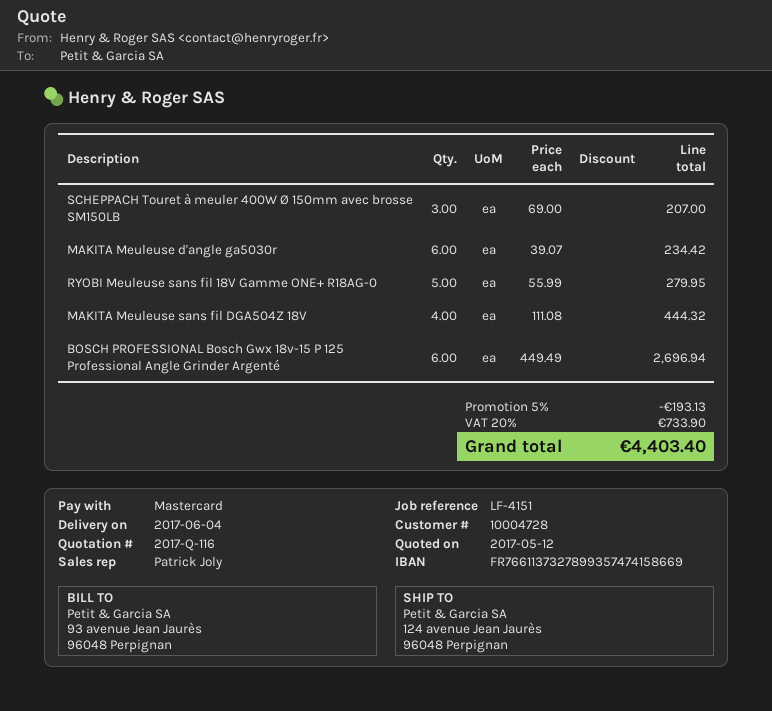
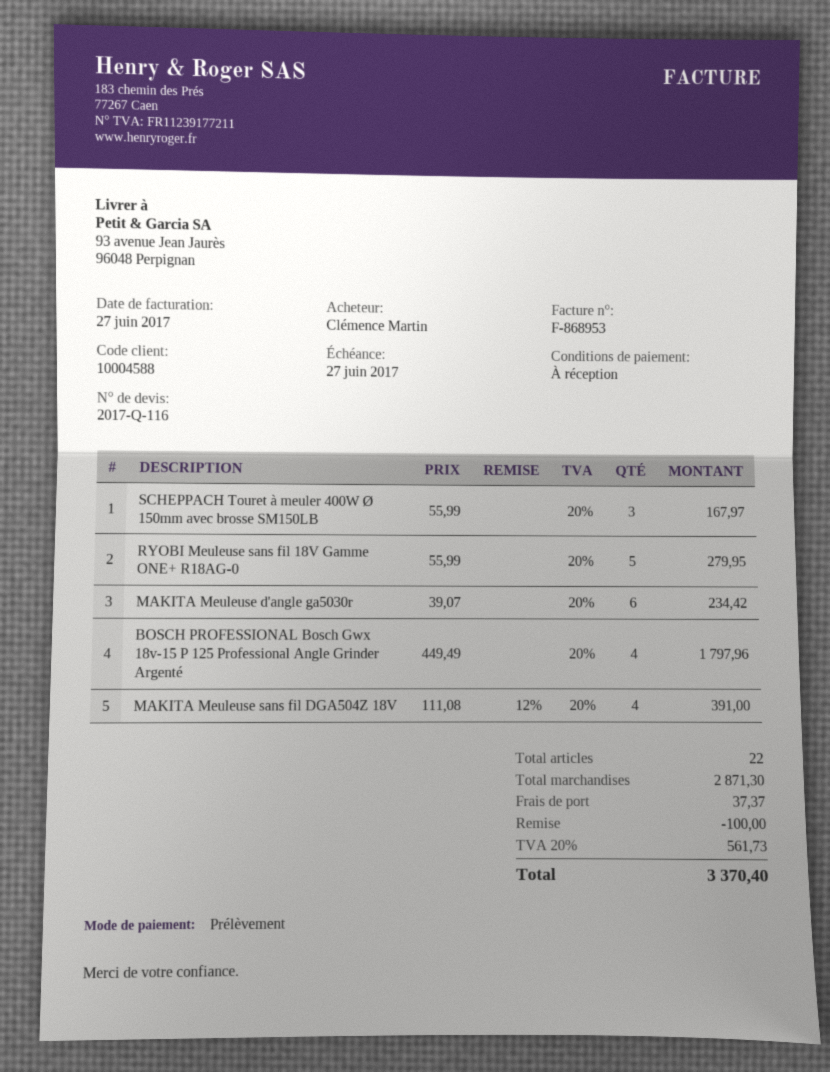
customer number: 10004728 -> 10004588
payment method: Mastercard -> direct debit
ship to: 124 avenue Jean Jaurès, 96048 Perpignan -> 93 avenue Jean Jaurès, 96048 Perpignan
SCHEPPACH Touret à meuler 400W Ø 150mm avec brosse SM150LB: 3 x 69.00 = 207.00 -> 3 x 55.99 = 167.97
MAKITA Meuleuse sans fil DGA504Z 18V: 4 x 111.08 = 444.32 -> 4 x 111.08 - 12% = 391.00
BOSCH PROFESSIONAL Bosch Gwx 18v-15 P 125 Professional Angle Grinder Argenté: 6 x 449.49 = 2696.94 -> 4 x 449.49 = 1797.96
discount: 193.13 -> 100.00
shipping: none -> 37.37
tax: 20% = 733.90 -> 20% = 561.73
total: 4403.40 -> 3370.40

